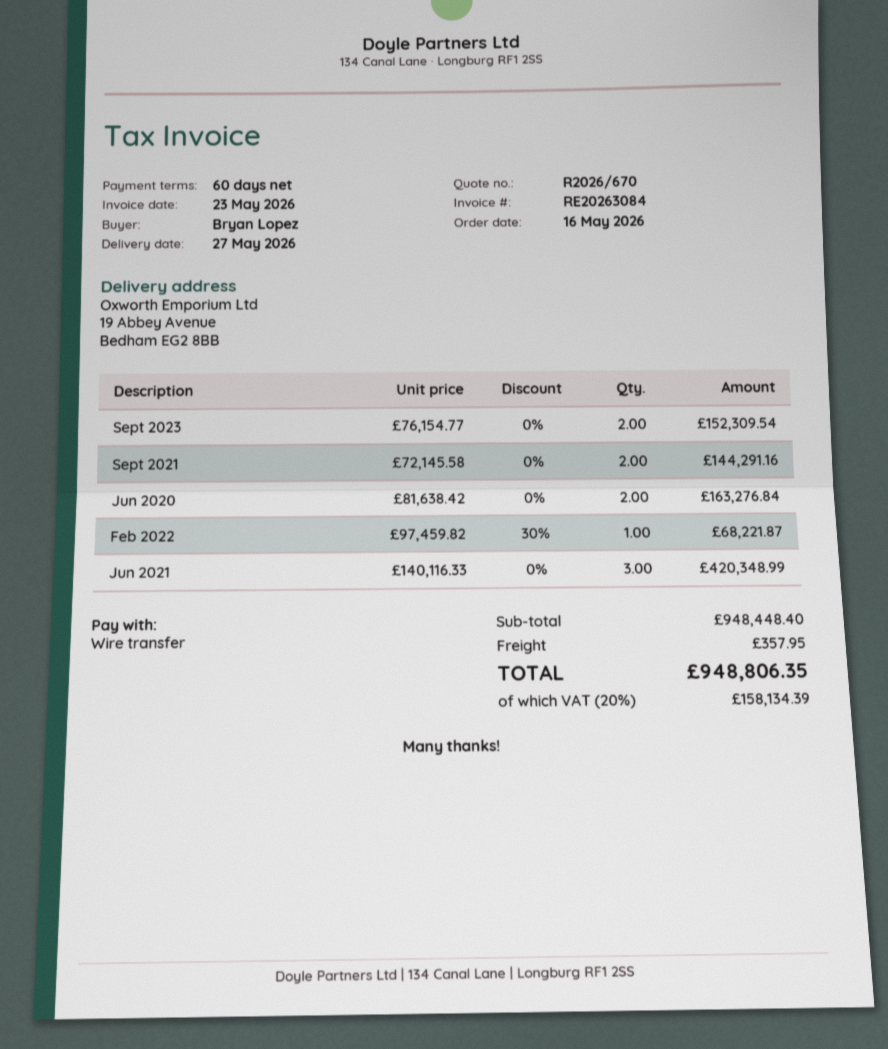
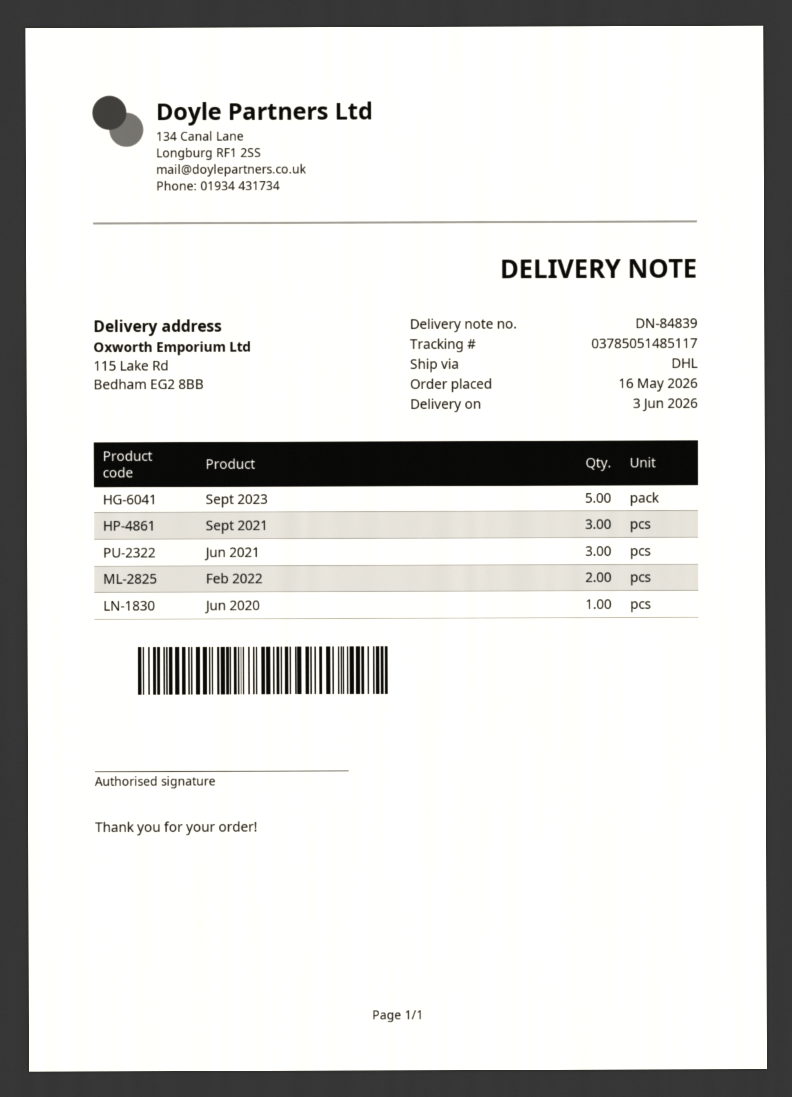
delivery date: 2026-05-27 -> 2026-06-03
ship to: 19 Abbey Avenue, Bedham EG2 8BB -> 115 Lake Rd, Bedham EG2 8BB
Sept 2023: 2 -> 5
Sept 2021: 2 -> 3
Jun 2020: 2 -> 1
Feb 2022: 1 -> 2

